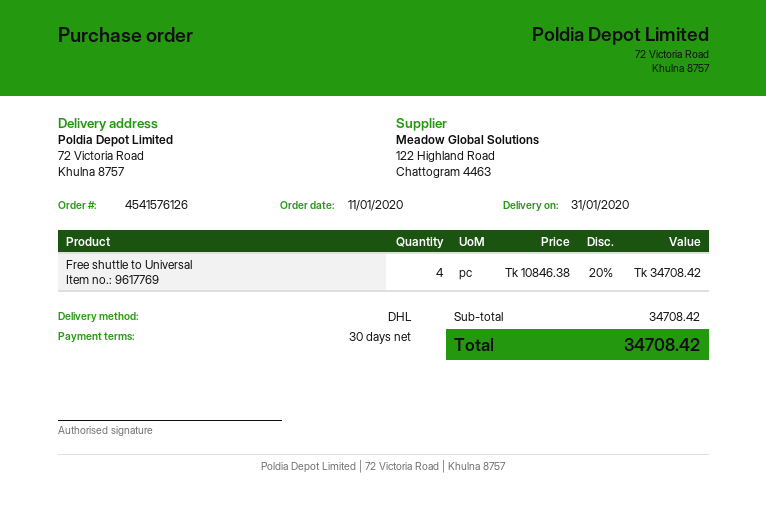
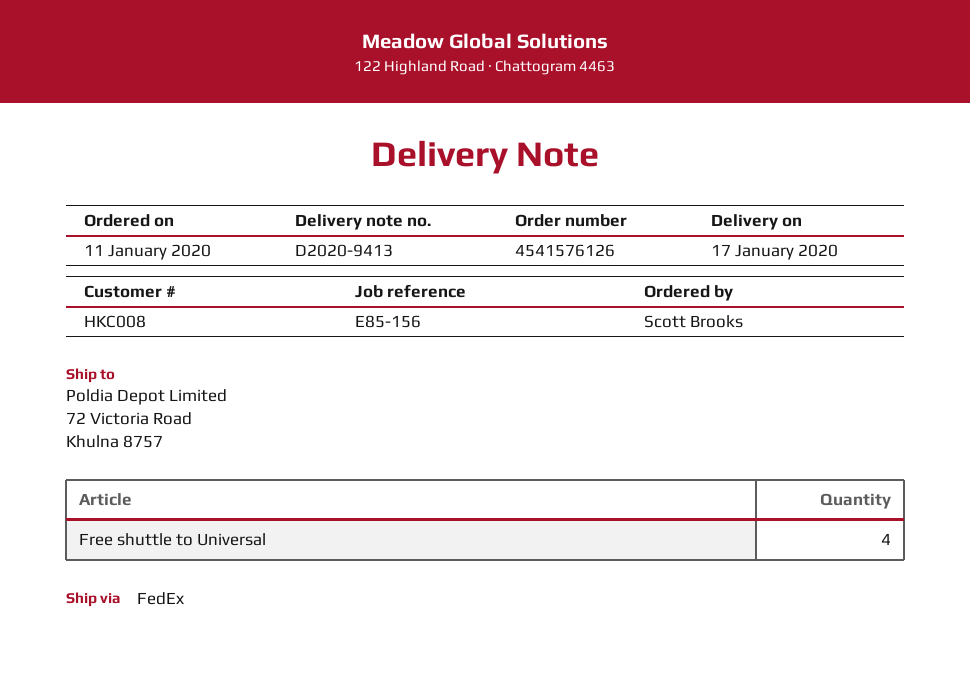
delivery date: 2020-01-31 -> 2020-01-17
shipping method: DHL -> FedEx

